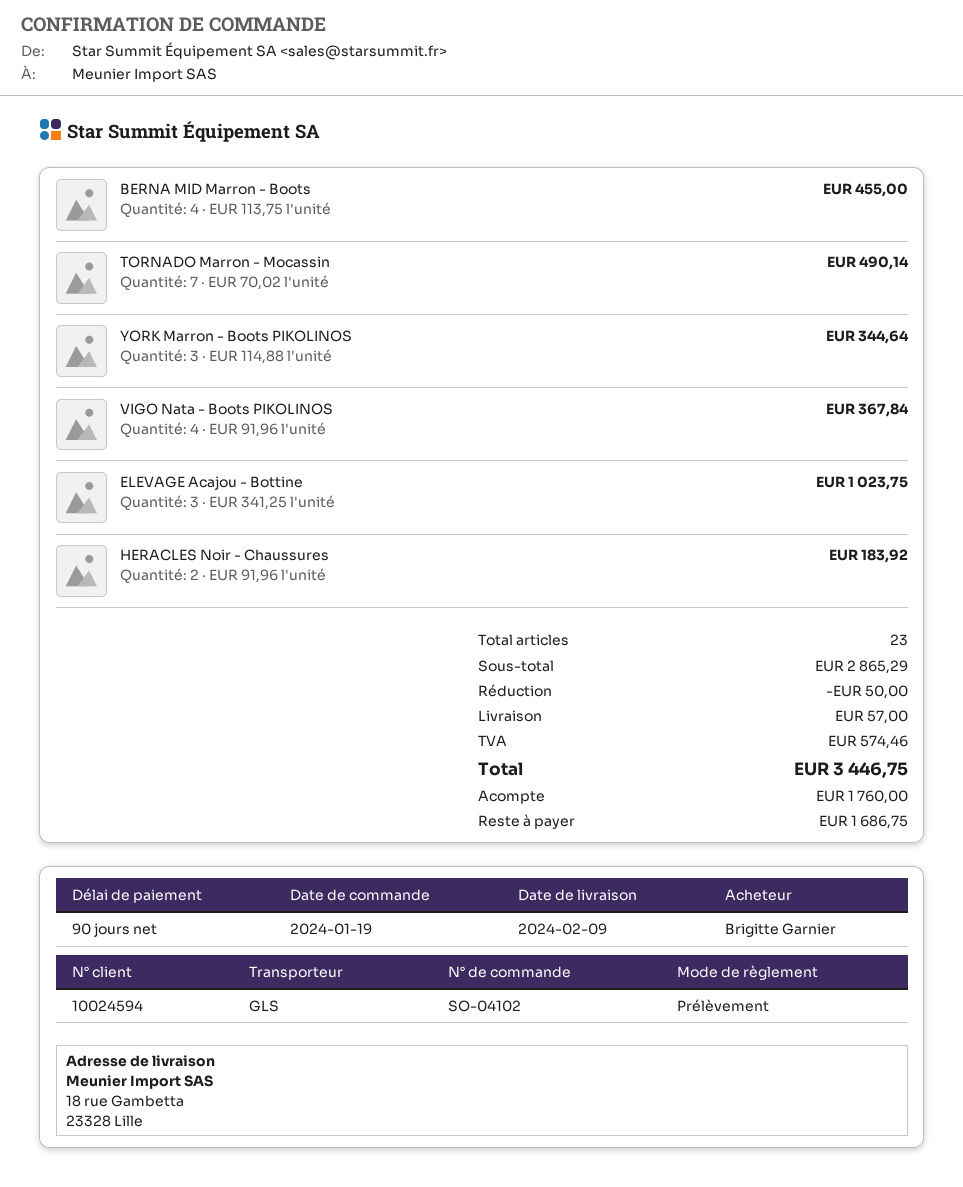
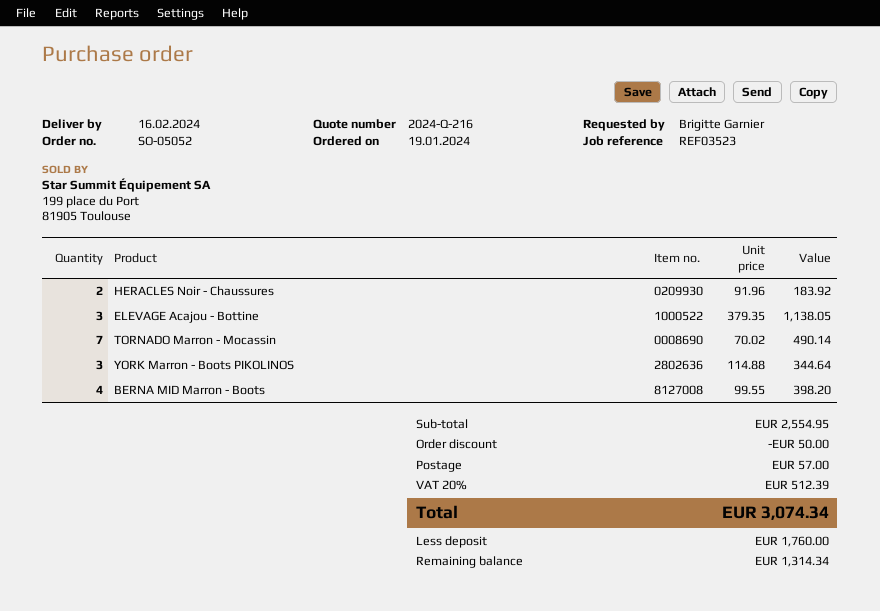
order number: SO-04102 -> SO-05052
delivery date: 2024-02-09 -> 2024-02-16
BERNA MID Marron - Boots: 4 x 113.75 = 455.00 -> 4 x 99.55 = 398.20
VIGO Nata - Boots PIKOLINOS: 4 x 91.96 = 367.84 -> none
ELEVAGE Acajou - Bottine: 3 x 341.25 = 1023.75 -> 3 x 379.35 = 1138.05
subtotal: 2865.29 -> 2554.95
tax: 574.46 -> 512.39
total: 3446.75 -> 3074.34
balance: 1686.75 -> 1314.34

